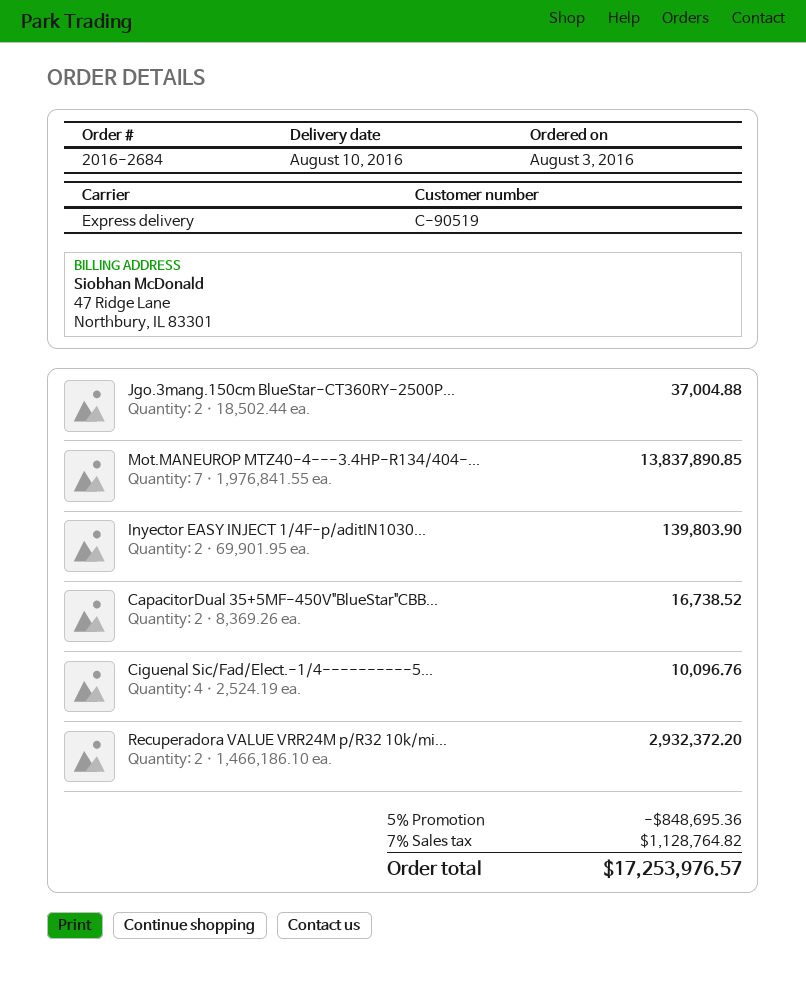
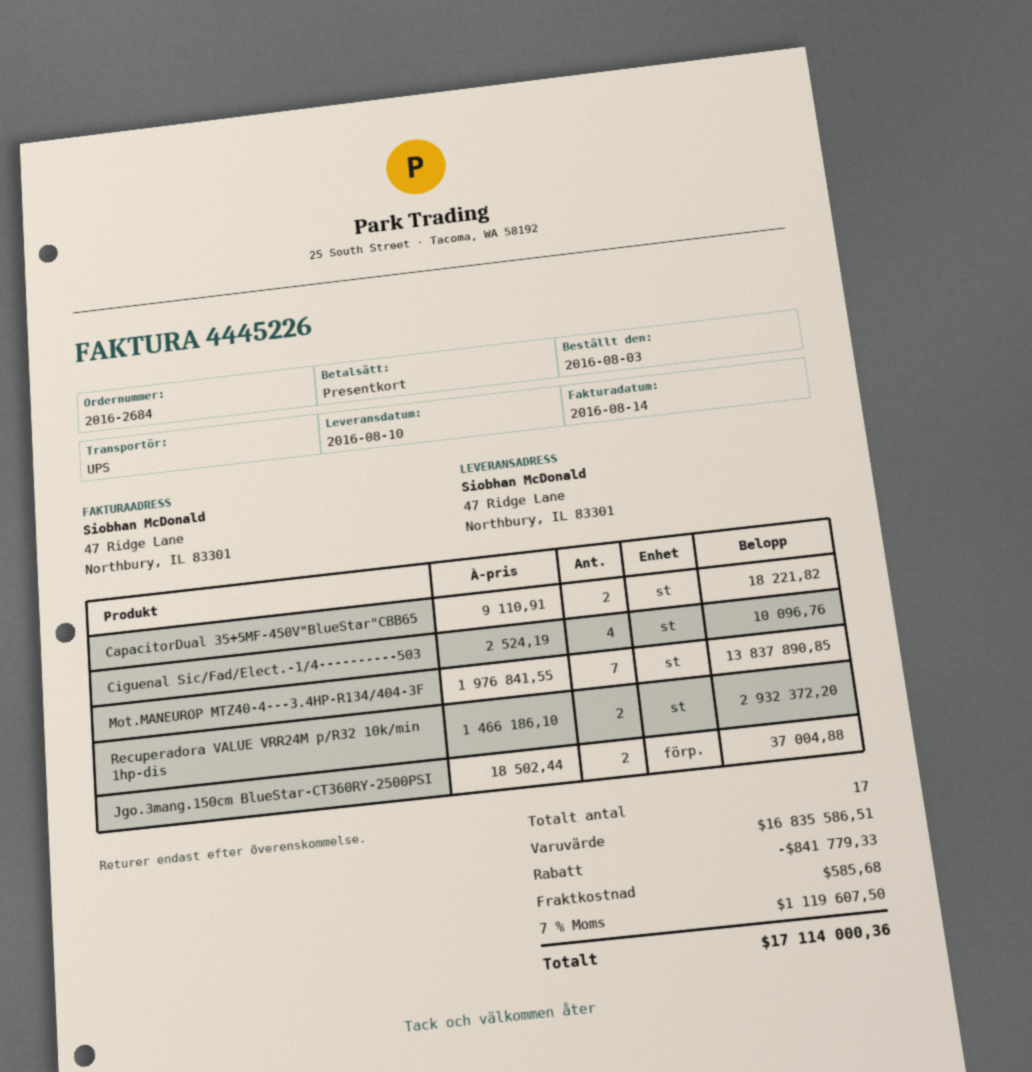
shipping method: express -> UPS
Inyector EASY INJECT 1/4F-p/aditIN1030...: 2 x 69901.95 = 139803.90 -> none
CapacitorDual 35+5MF-450V"BlueStar"CBB...: 2 x 8369.26 = 16738.52 -> 2 x 9110.91 = 18221.82
discount: 848695.36 -> 841779.33
shipping: none -> 585.68
tax: 7% = 1128764.82 -> 7% = 1119607.50
total: 17253976.57 -> 17114000.36

